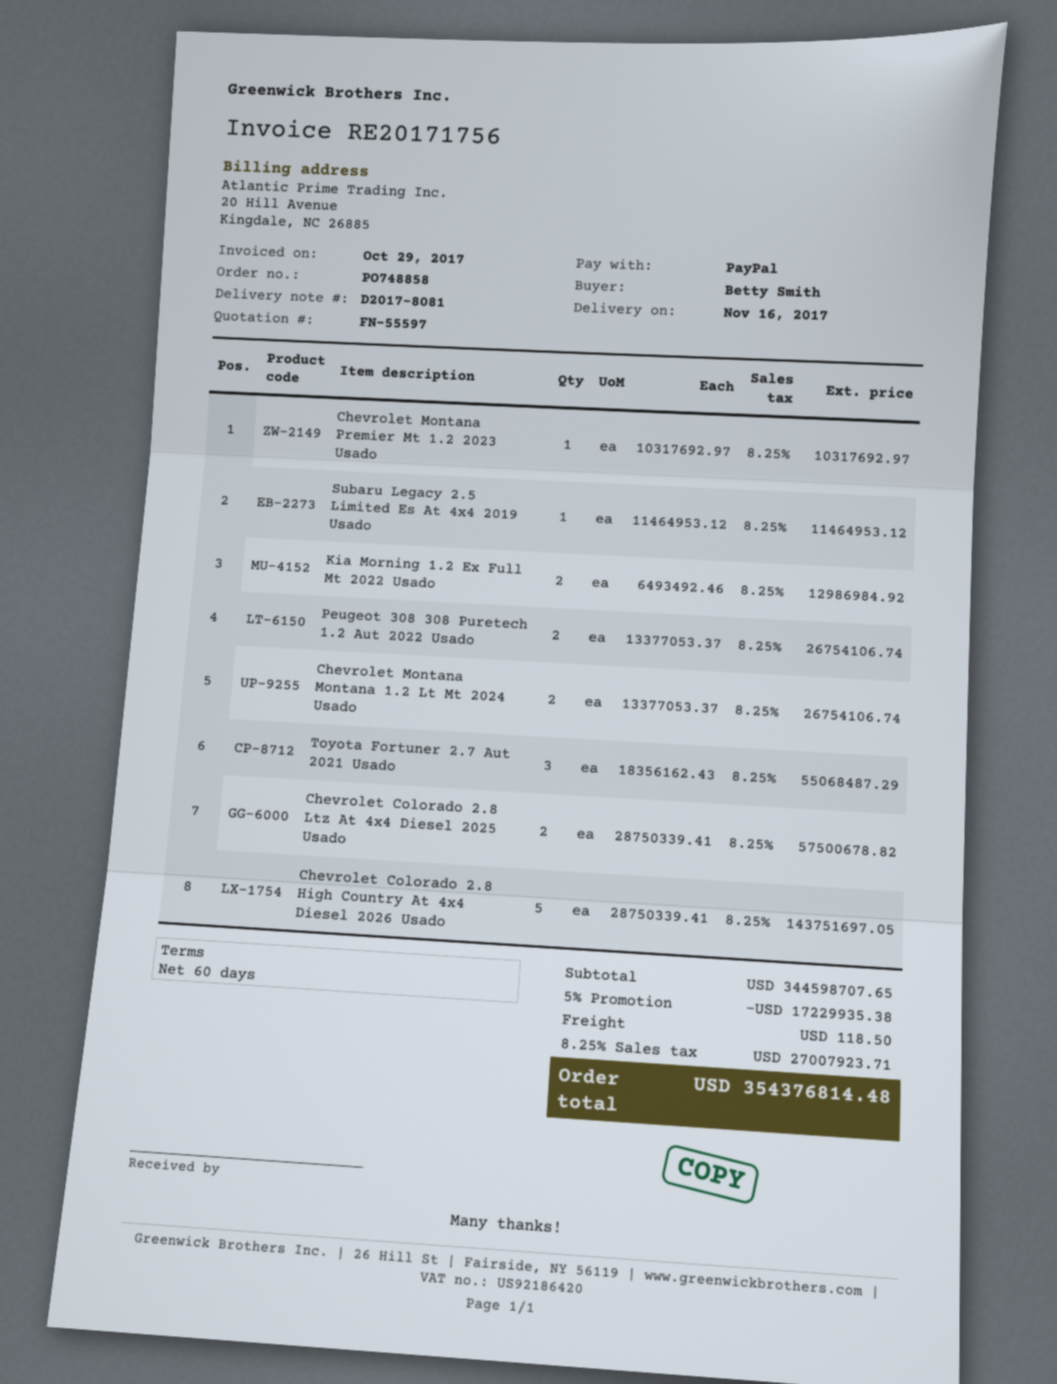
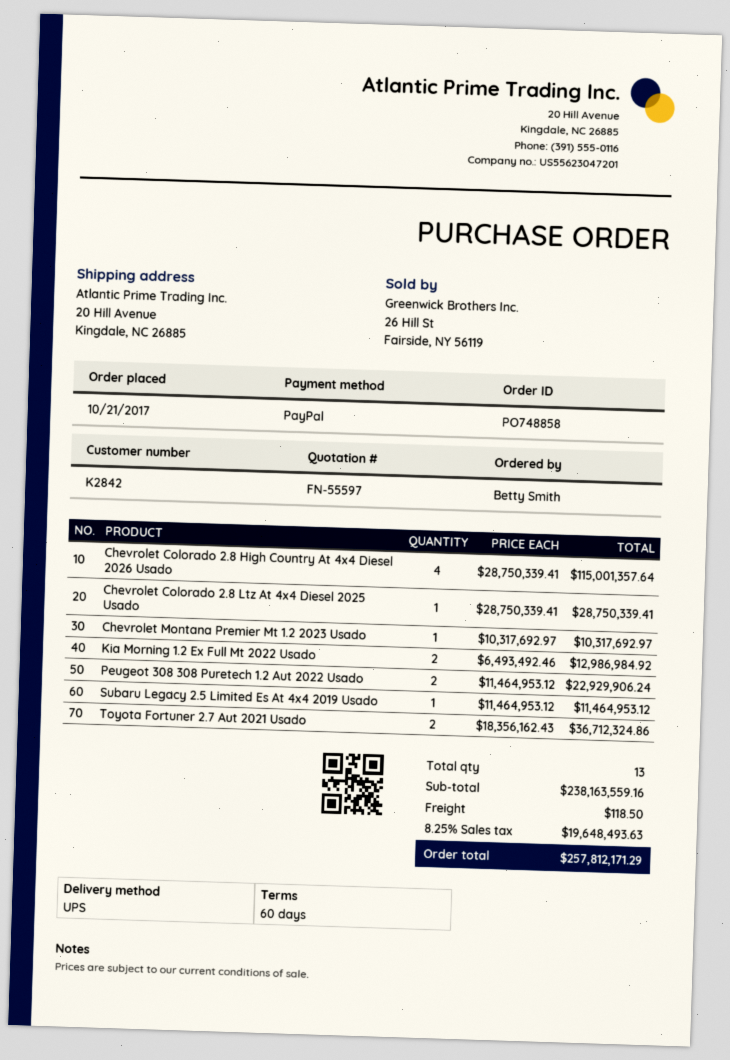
Peugeot 308 308 Puretech 1.2 Aut 2022 Usado: 2 x 13377053.37 = 26754106.74 -> 2 x 11464953.12 = 22929906.24
Chevrolet Montana Montana 1.2 Lt Mt 2024 Usado: 2 x 13377053.37 = 26754106.74 -> none
Toyota Fortuner 2.7 Aut 2021 Usado: 3 x 18356162.43 = 55068487.29 -> 2 x 18356162.43 = 36712324.86
Chevrolet Colorado 2.8 Ltz At 4x4 Diesel 2025 Usado: 2 x 28750339.41 = 57500678.82 -> 1 x 28750339.41 = 28750339.41
Chevrolet Colorado 2.8 High Country At 4x4 Diesel 2026 Usado: 5 x 28750339.41 = 143751697.05 -> 4 x 28750339.41 = 115001357.64
subtotal: 344598707.65 -> 238163559.16
discount: 5% = 17229935.38 -> none
tax: 8.25% = 27007923.71 -> 8.25% = 19648493.63
total: 354376814.48 -> 257812171.29

